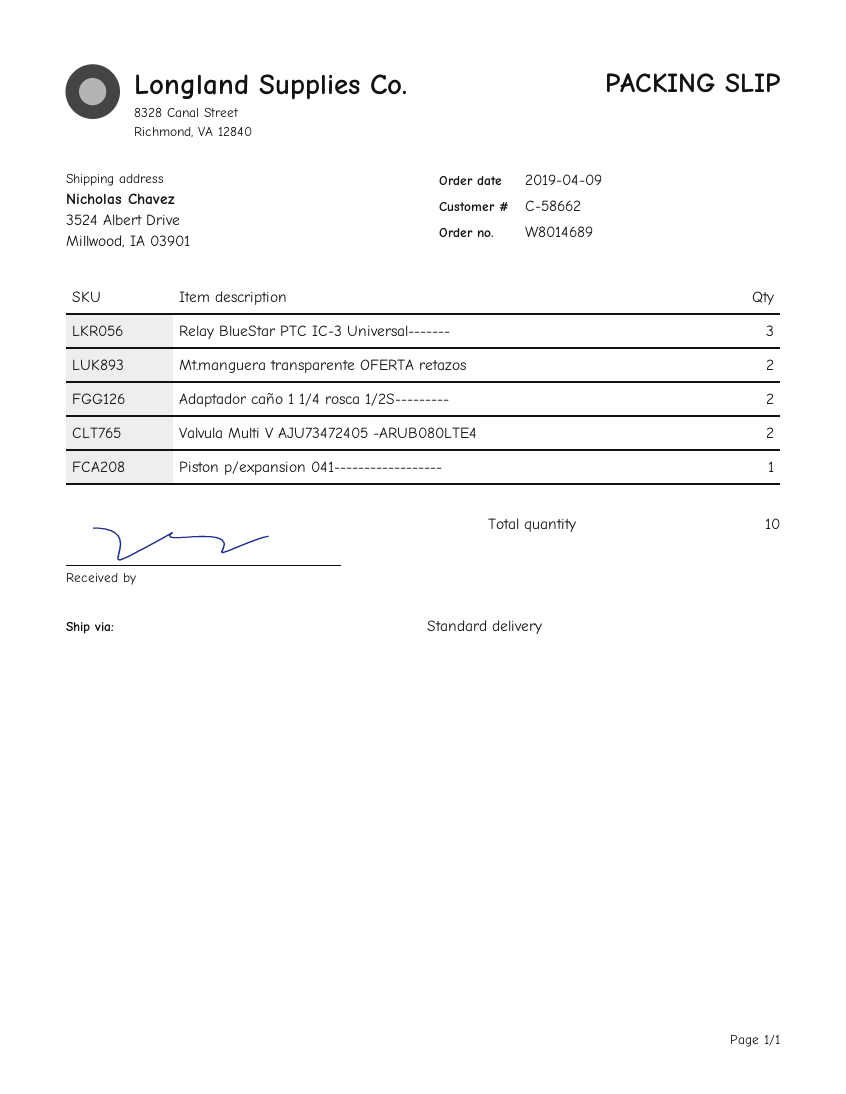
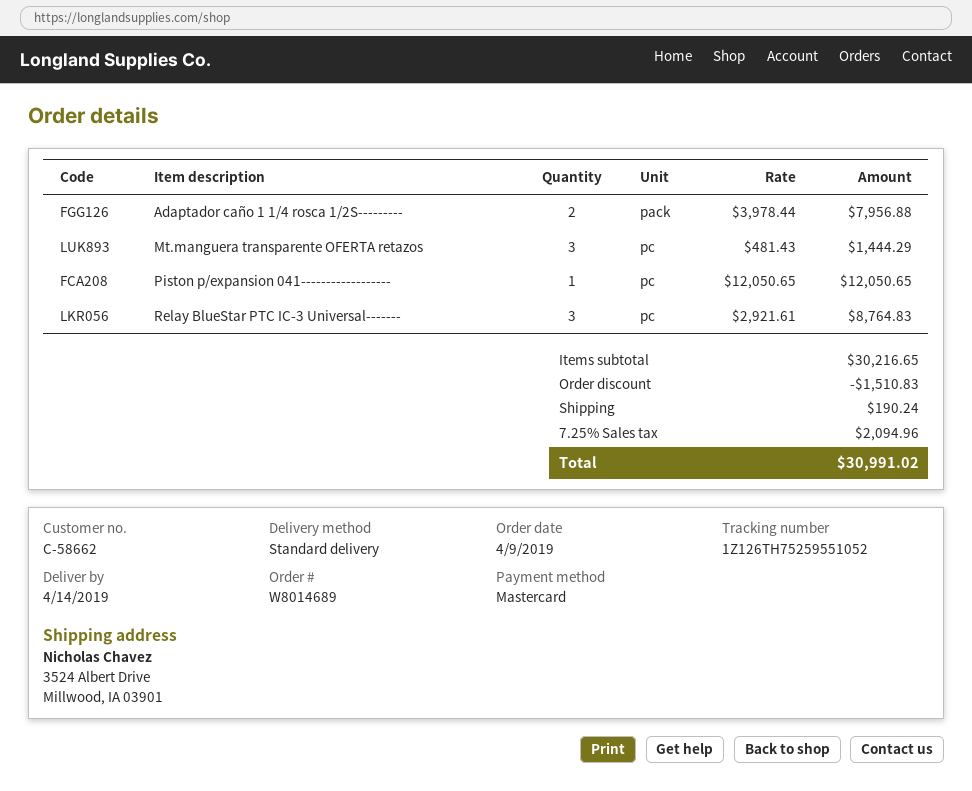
Mt.manguera transparente OFERTA retazos: 2 -> 3
Valvula Multi V AJU73472405 -ARUB080LTE4: 2 -> none

